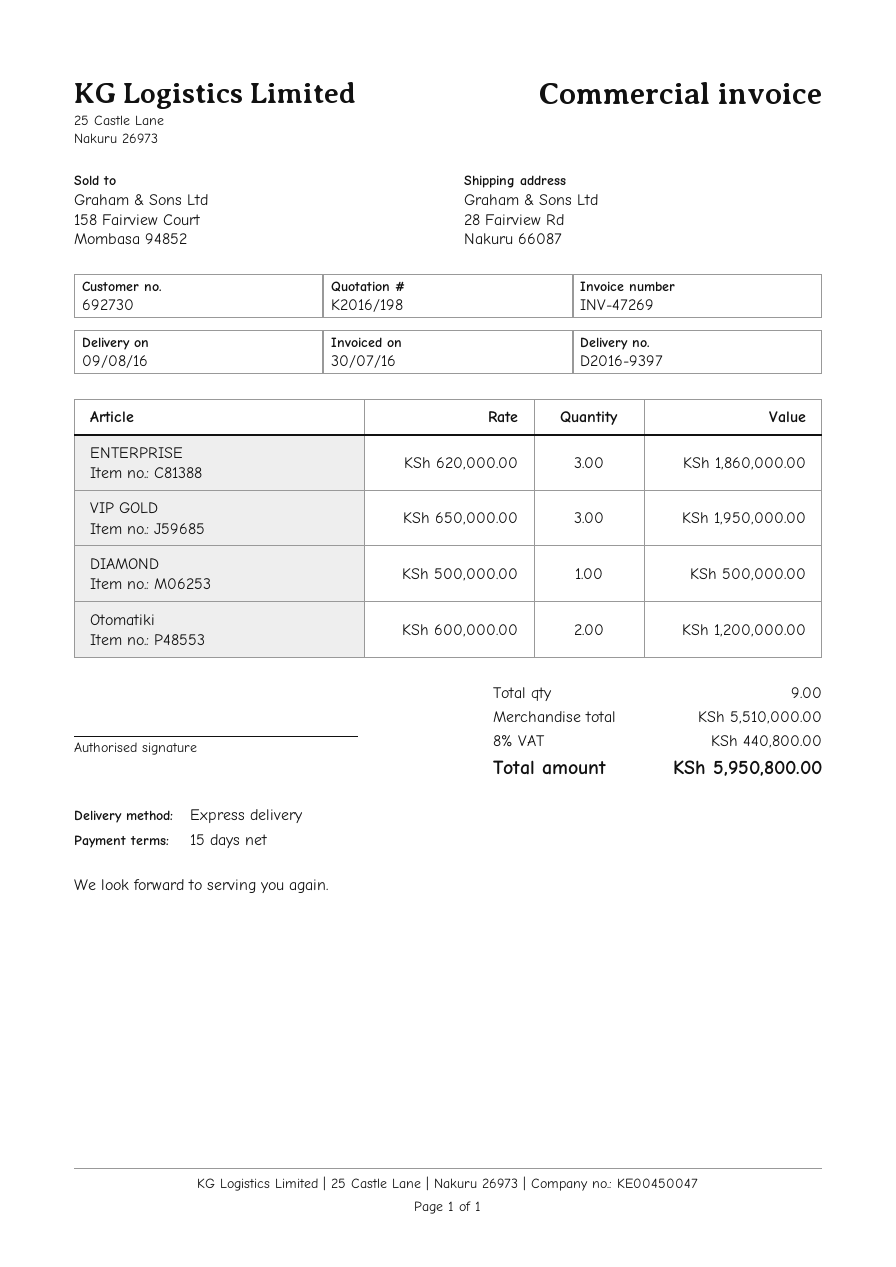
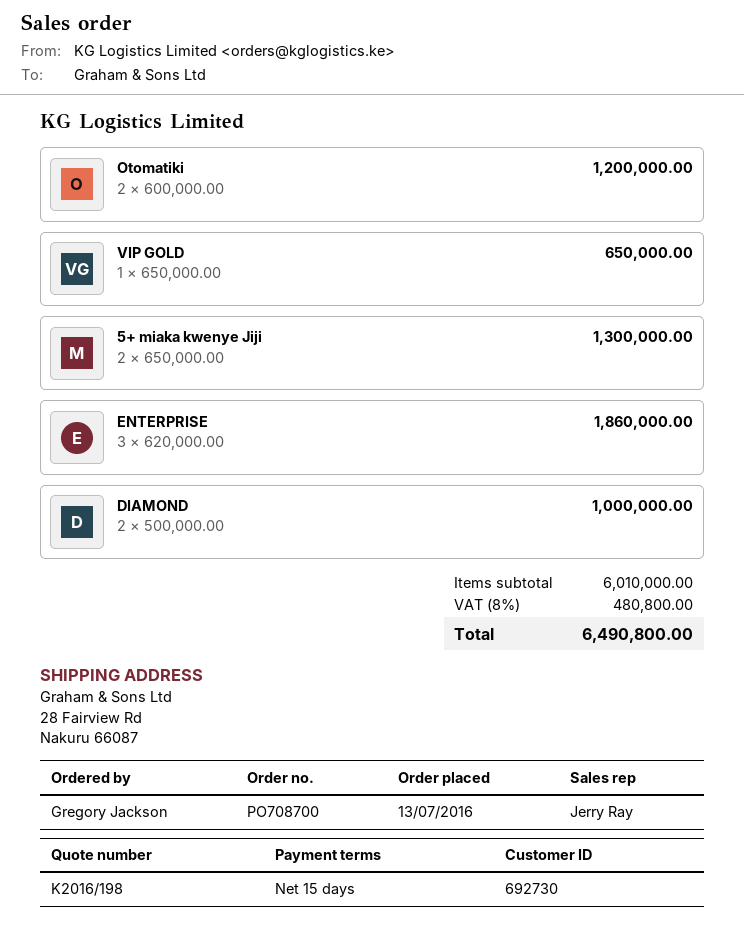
VIP GOLD: 3 x 650000.00 = 1950000.00 -> 1 x 650000.00 = 650000.00
DIAMOND: 1 x 500000.00 = 500000.00 -> 2 x 500000.00 = 1000000.00
5+ miaka kwenye Jiji: none -> 2 x 650000.00 = 1300000.00
subtotal: 5510000.00 -> 6010000.00
tax: 8% = 440800.00 -> 8% = 480800.00
total: 5950800.00 -> 6490800.00

